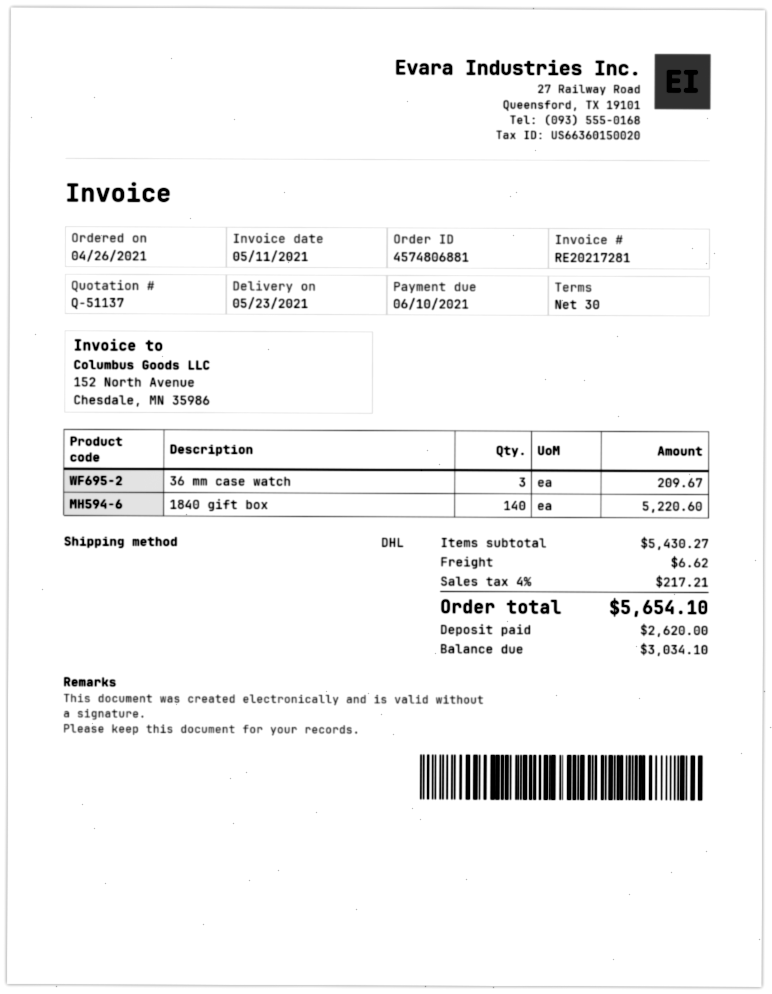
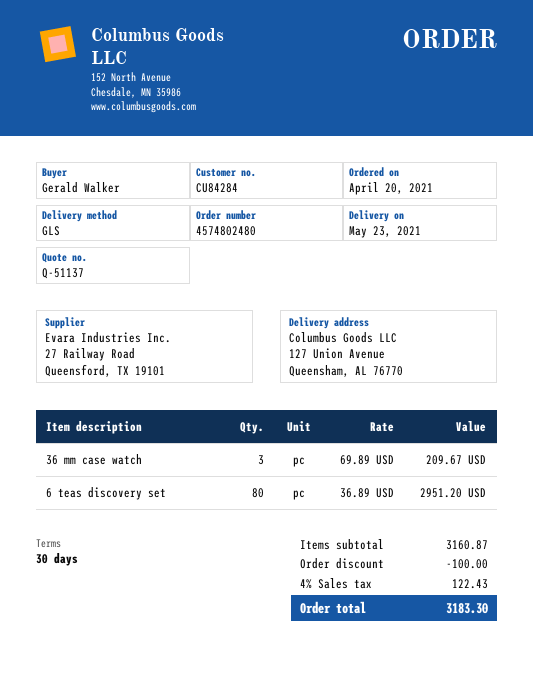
order number: 4574806881 -> 4574802480
order date: 2021-04-26 -> 2021-04-20
shipping method: DHL -> GLS
1840 gift box: 140 for 5220.60 -> none
6 teas discovery set: none -> 80 for 2951.20
subtotal: 5430.27 -> 3160.87
discount: none -> 100.00
shipping: 6.62 -> none
tax: 4% = 217.21 -> 4% = 122.43
total: 5654.10 -> 3183.30

